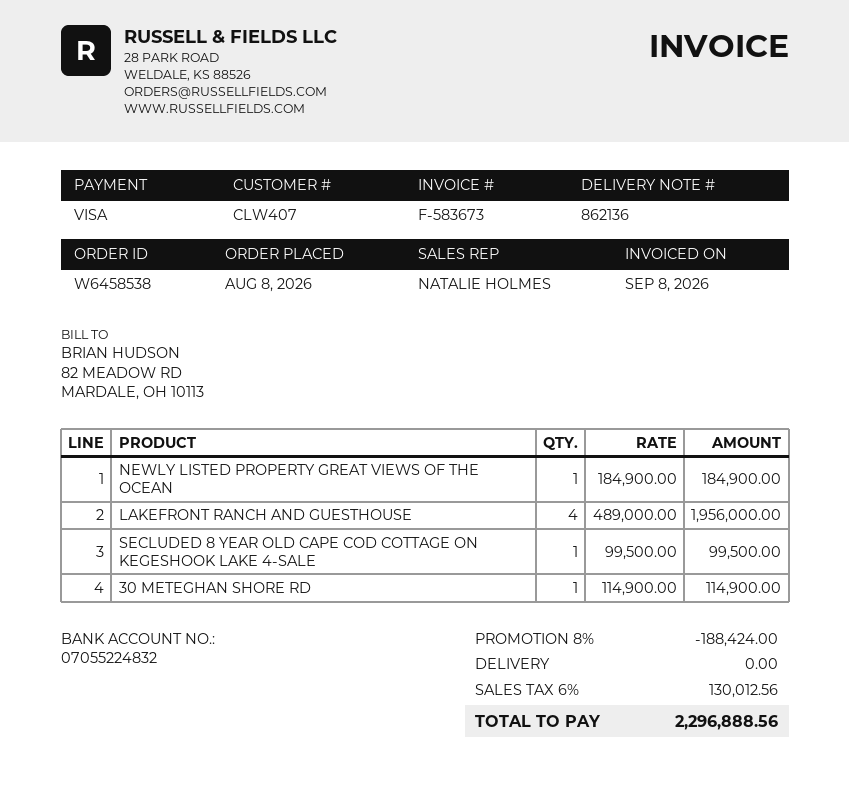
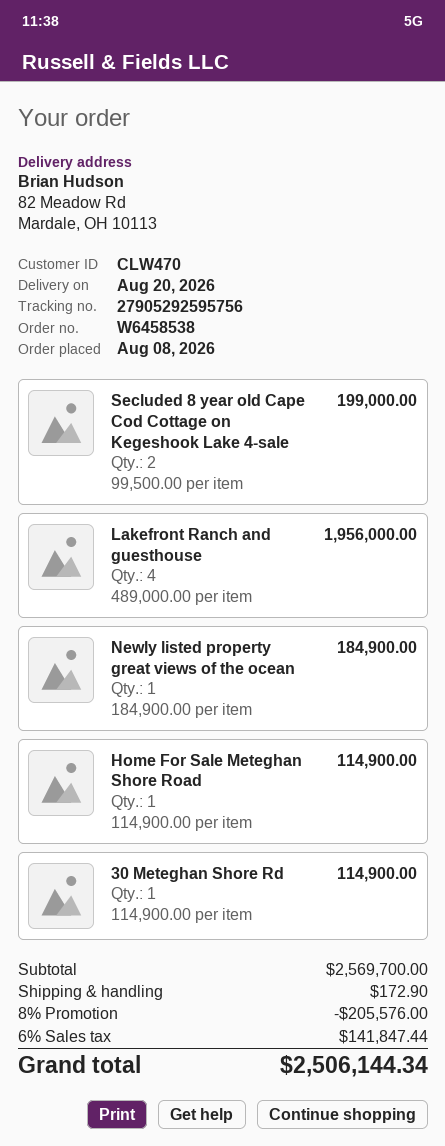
customer number: CLW407 -> CLW470
SECLUDED 8 YEAR OLD CAPE COD COTTAGE ON KEGESHOOK LAKE 4-SALE: 1 x 99500.00 = 99500.00 -> 2 x 99500.00 = 199000.00
Home For Sale Meteghan Shore Road: none -> 1 x 114900.00 = 114900.00
discount: 8% = 188424.00 -> 8% = 205576.00
shipping: 0.00 -> 172.90
tax: 6% = 130012.56 -> 6% = 141847.44
total: 2296888.56 -> 2506144.34

